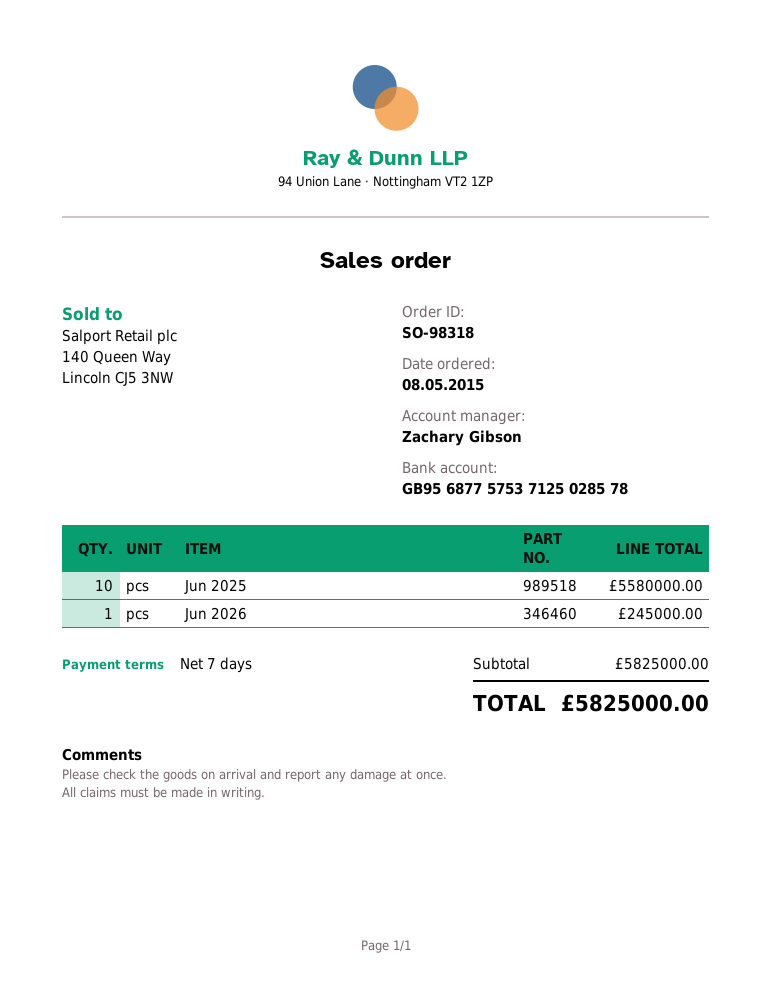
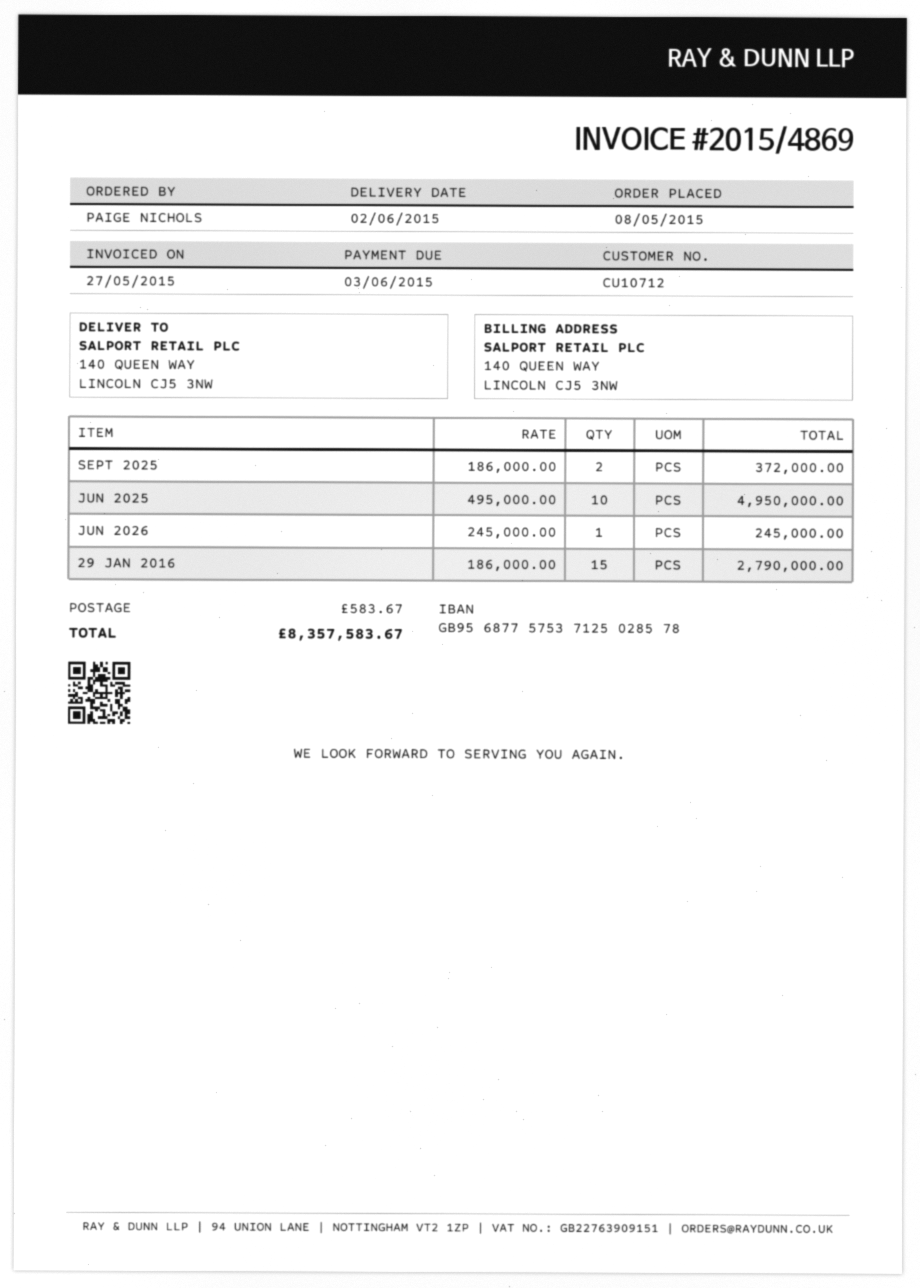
Jun 2025: 10 for 5580000.00 -> 10 for 4950000.00
SEPT 2025: none -> 2 for 372000.00
29 JAN 2016: none -> 15 for 2790000.00
shipping: none -> 583.67
total: 5825000.00 -> 8357583.67

